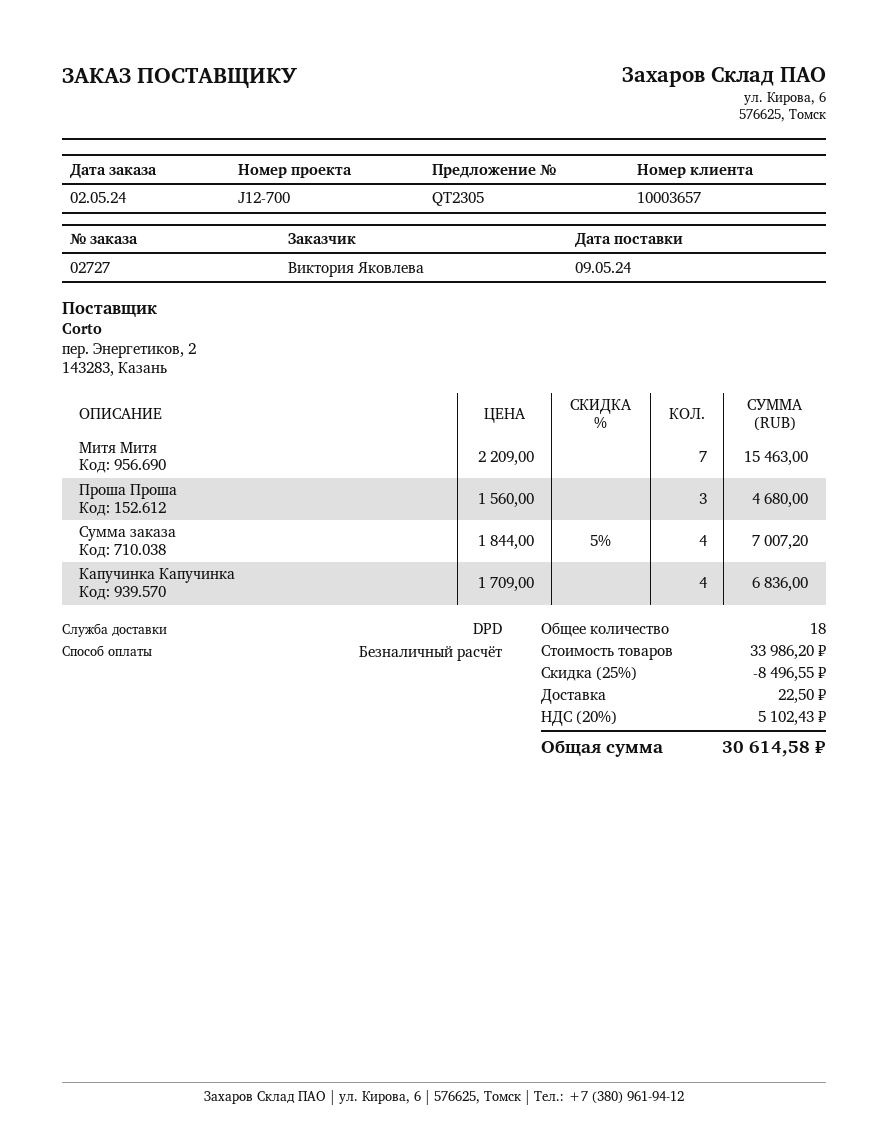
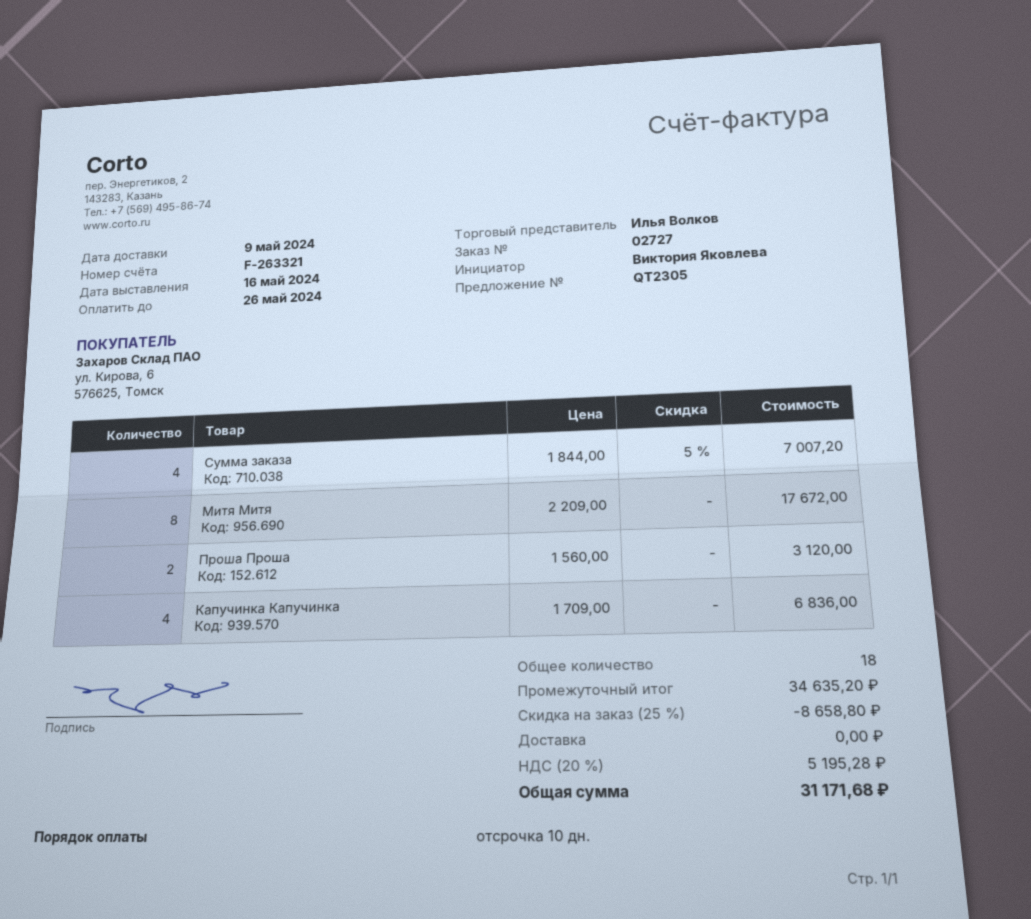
Митя Митя: 7 x 2209.00 = 15463.00 -> 8 x 2209.00 = 17672.00
Проша Проша: 3 x 1560.00 = 4680.00 -> 2 x 1560.00 = 3120.00
subtotal: 33986.20 -> 34635.20
discount: 25% = 8496.55 -> 25% = 8658.80
shipping: 22.50 -> 0.00
tax: 20% = 5102.43 -> 20% = 5195.28
total: 30614.58 -> 31171.68

